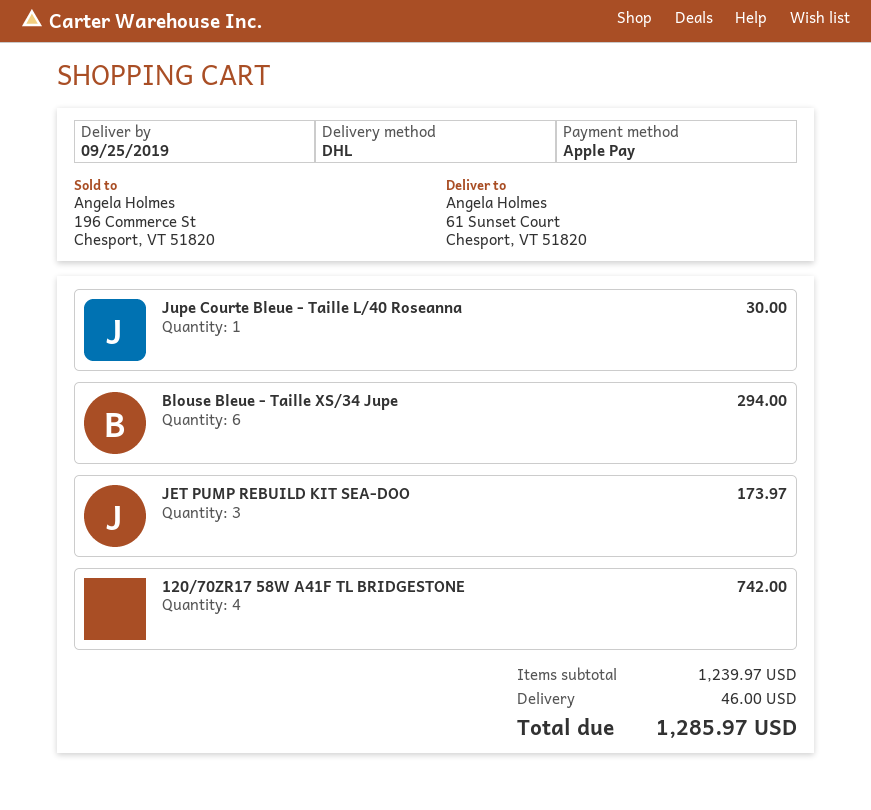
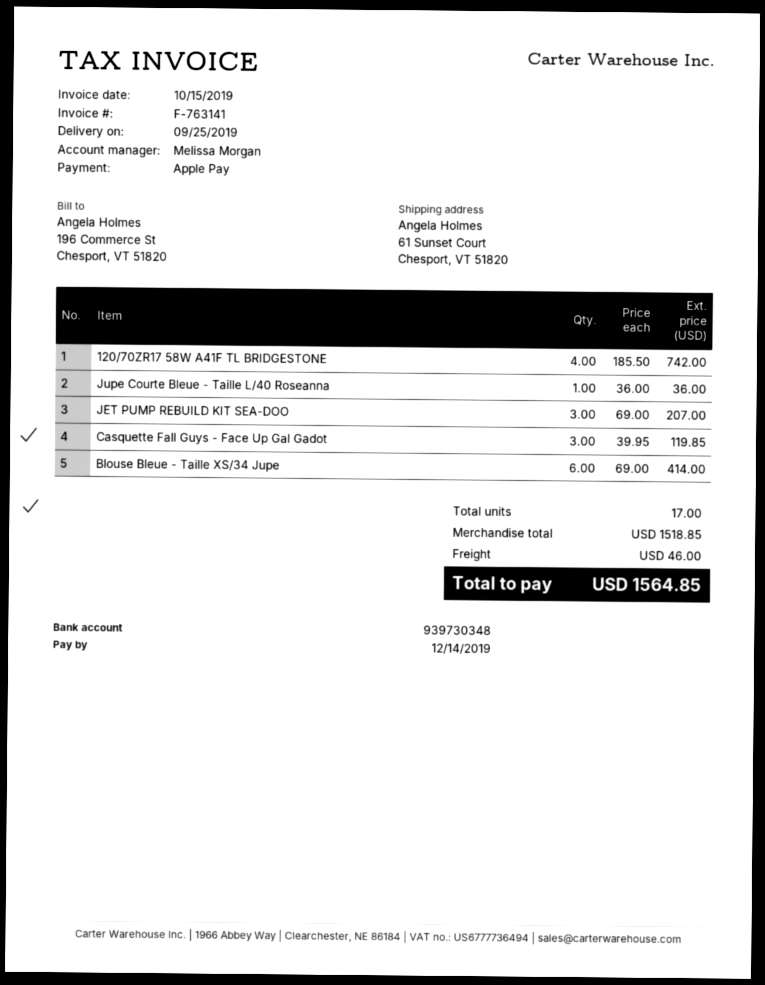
Jupe Courte Bleue - Taille L/40 Roseanna: 1 for 30.00 -> 1 for 36.00
Blouse Bleue - Taille XS/34 Jupe: 6 for 294.00 -> 6 for 414.00
JET PUMP REBUILD KIT SEA-DOO: 3 for 173.97 -> 3 for 207.00
Casquette Fall Guys - Face Up Gal Gadot: none -> 3 for 119.85
subtotal: 1239.97 -> 1518.85
total: 1285.97 -> 1564.85

